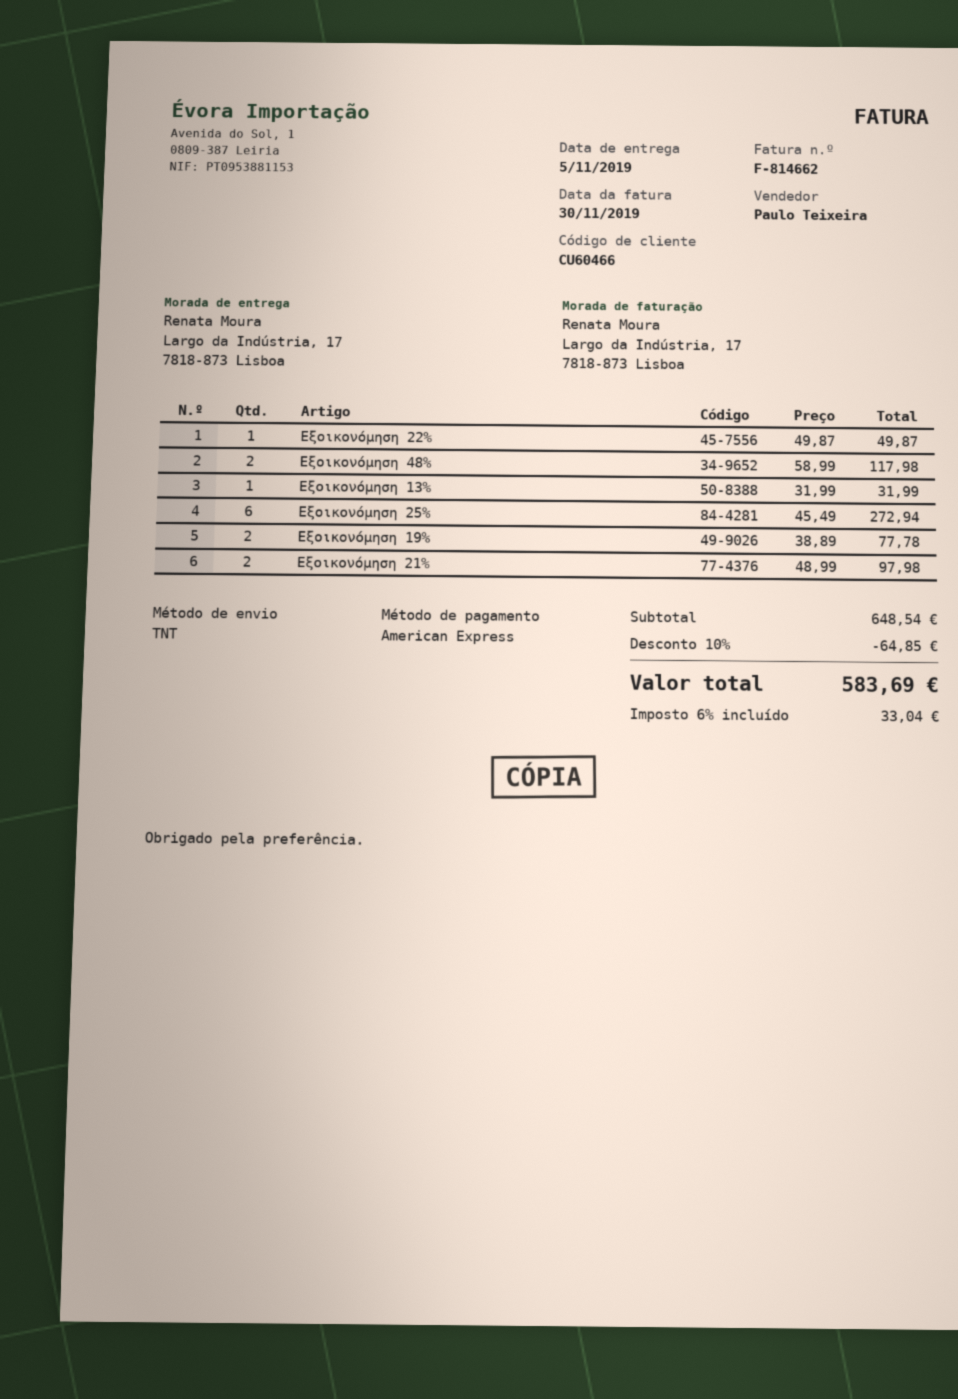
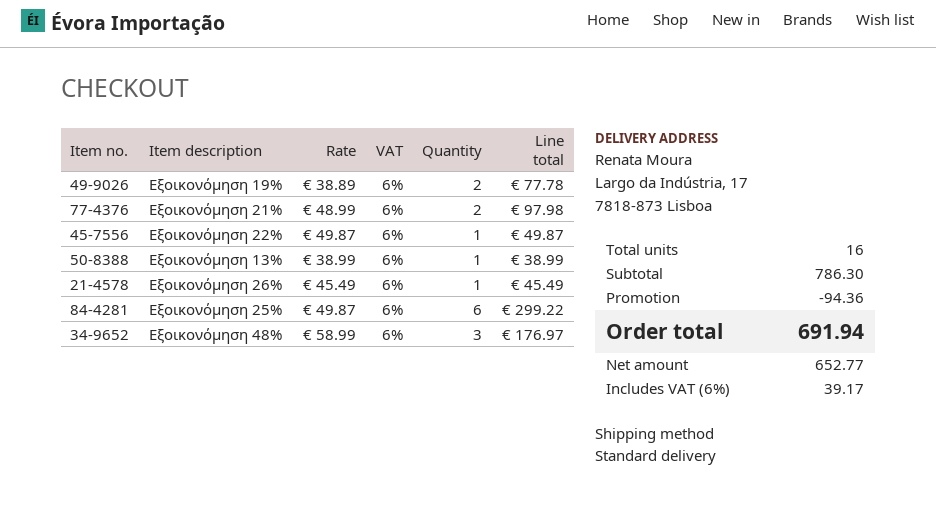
shipping method: TNT -> standard
Εξοικονόμηση 48%: 2 x 58.99 = 117.98 -> 3 x 58.99 = 176.97
Εξοικονόμηση 13%: 1 x 31.99 = 31.99 -> 1 x 38.99 = 38.99
Εξοικονόμηση 25%: 6 x 45.49 = 272.94 -> 6 x 49.87 = 299.22
Εξοικονόμηση 26%: none -> 1 x 45.49 = 45.49
subtotal: 648.54 -> 786.30
discount: 64.85 -> 94.36
tax: 6% = 33.04 -> 6% = 39.17
total: 583.69 -> 691.94

